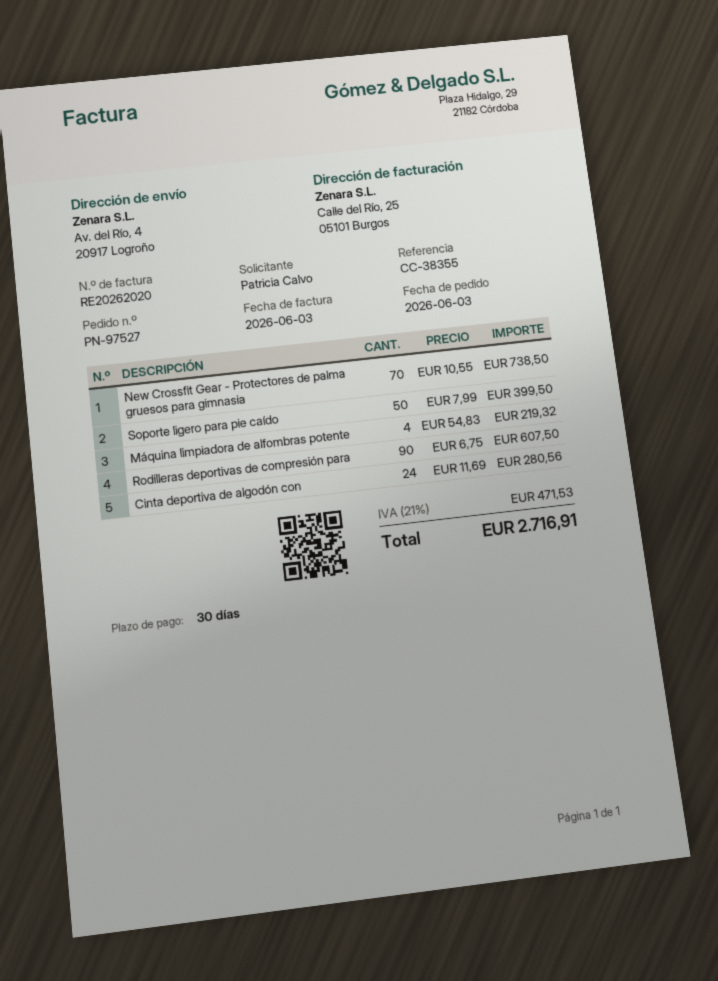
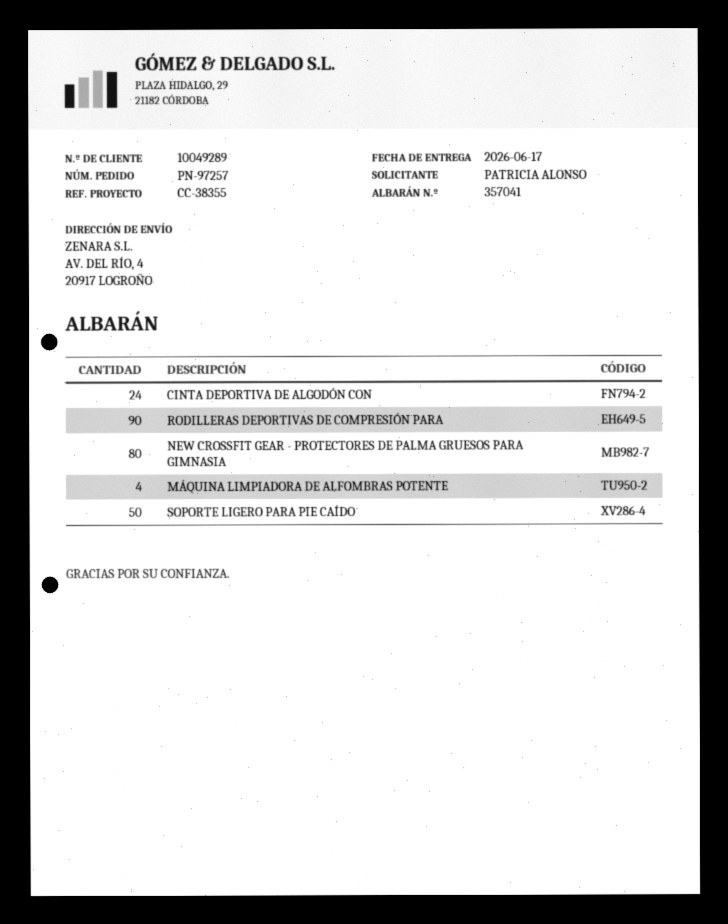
order number: PN-97527 -> PN-97257
ordered by: Patricia Calvo -> PATRICIA ALONSO
New Crossfit Gear - Protectores de palma gruesos para gimnasia: 70 -> 80

